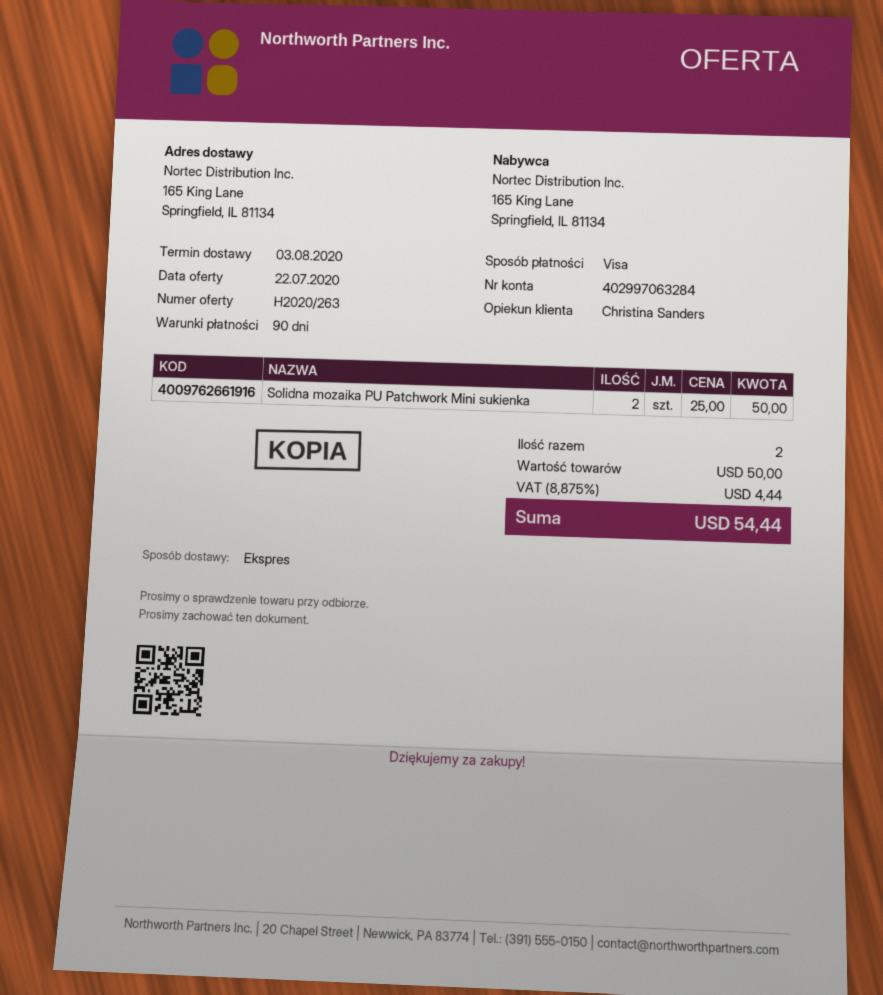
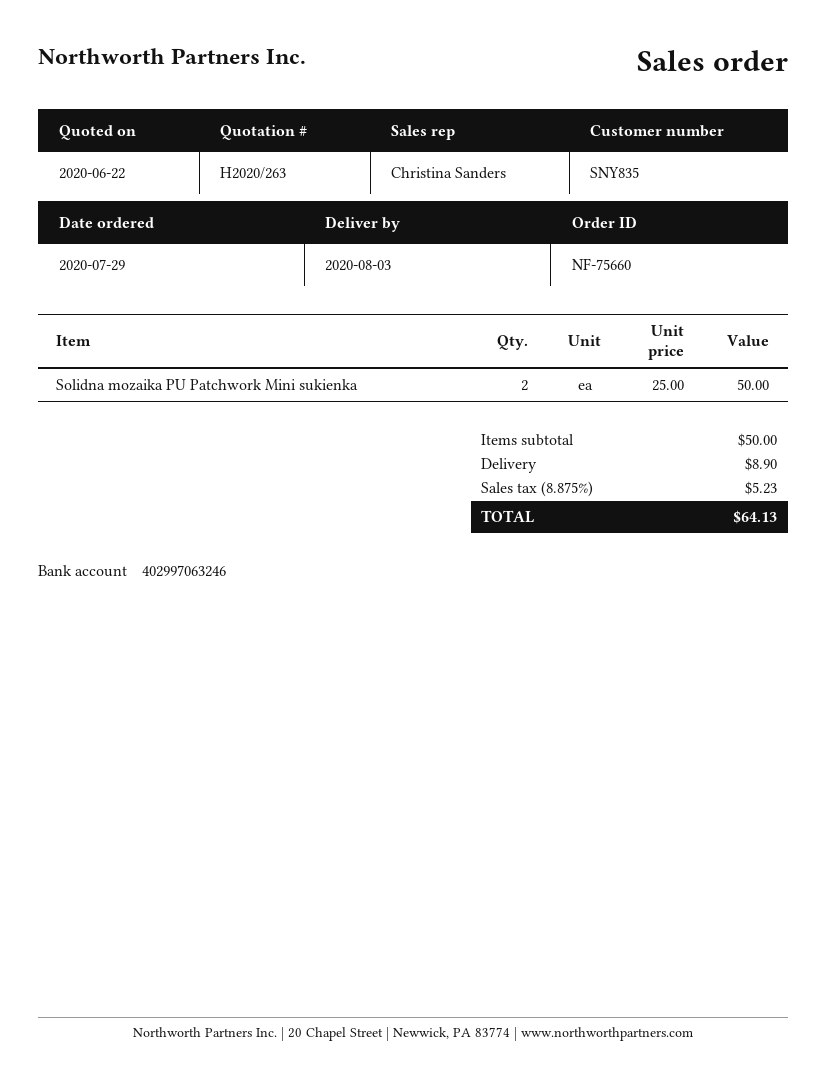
quote date: 2020-07-22 -> 2020-06-22
bank account: 402997063284 -> 402997063246
shipping: none -> 8.90
tax: 8.875% = 4.44 -> 8.875% = 5.23
total: 54.44 -> 64.13

